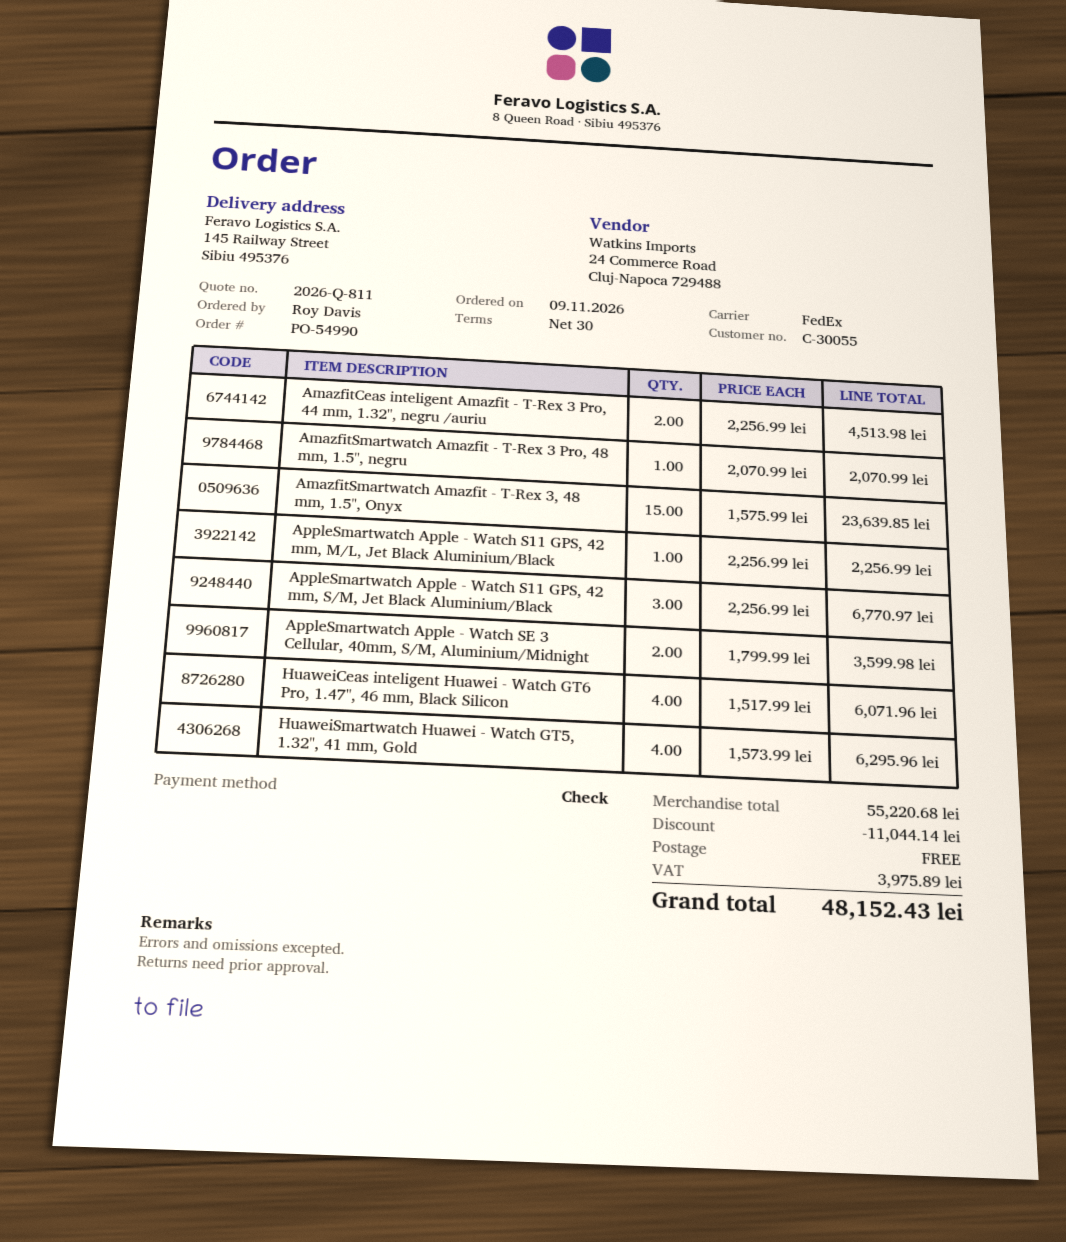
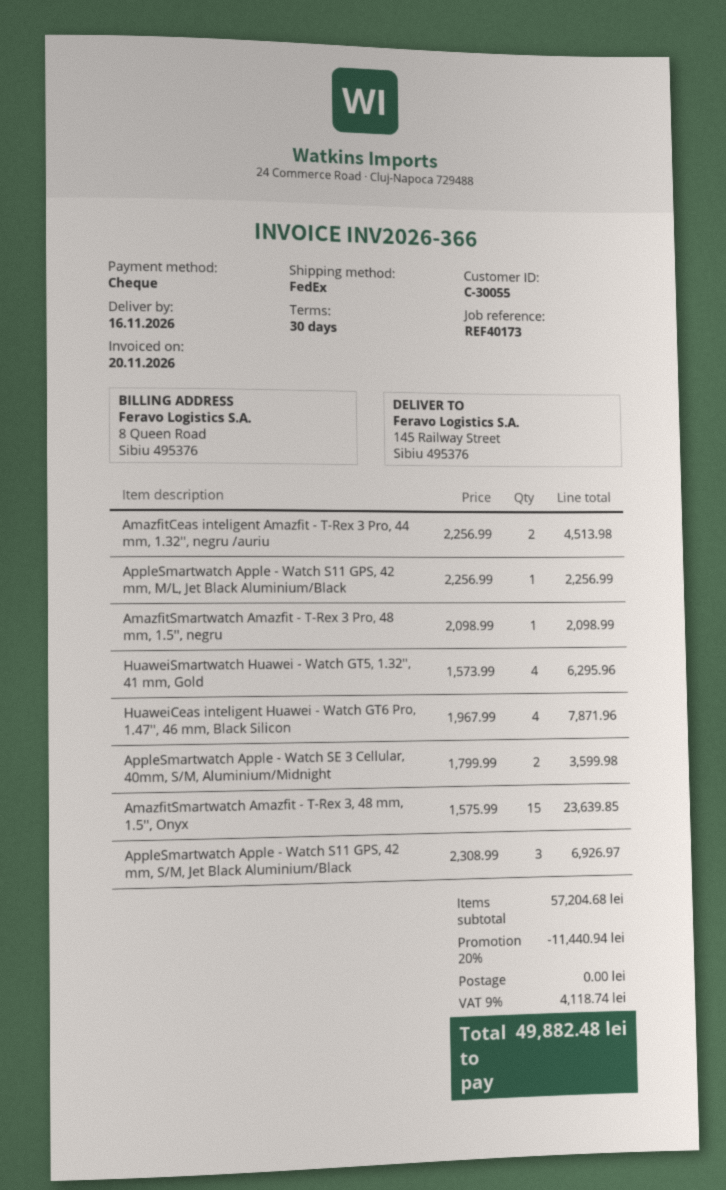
AmazfitSmartwatch Amazfit - T-Rex 3 Pro, 48 mm, 1.5'', negru: 1 x 2070.99 = 2070.99 -> 1 x 2098.99 = 2098.99
AppleSmartwatch Apple - Watch S11 GPS, 42 mm, S/M, Jet Black Aluminium/Black: 3 x 2256.99 = 6770.97 -> 3 x 2308.99 = 6926.97
HuaweiCeas inteligent Huawei - Watch GT6 Pro, 1.47'', 46 mm, Black Silicon: 4 x 1517.99 = 6071.96 -> 4 x 1967.99 = 7871.96
subtotal: 55220.68 -> 57204.68
discount: 11044.14 -> 11440.94
tax: 3975.89 -> 4118.74
total: 48152.43 -> 49882.48

